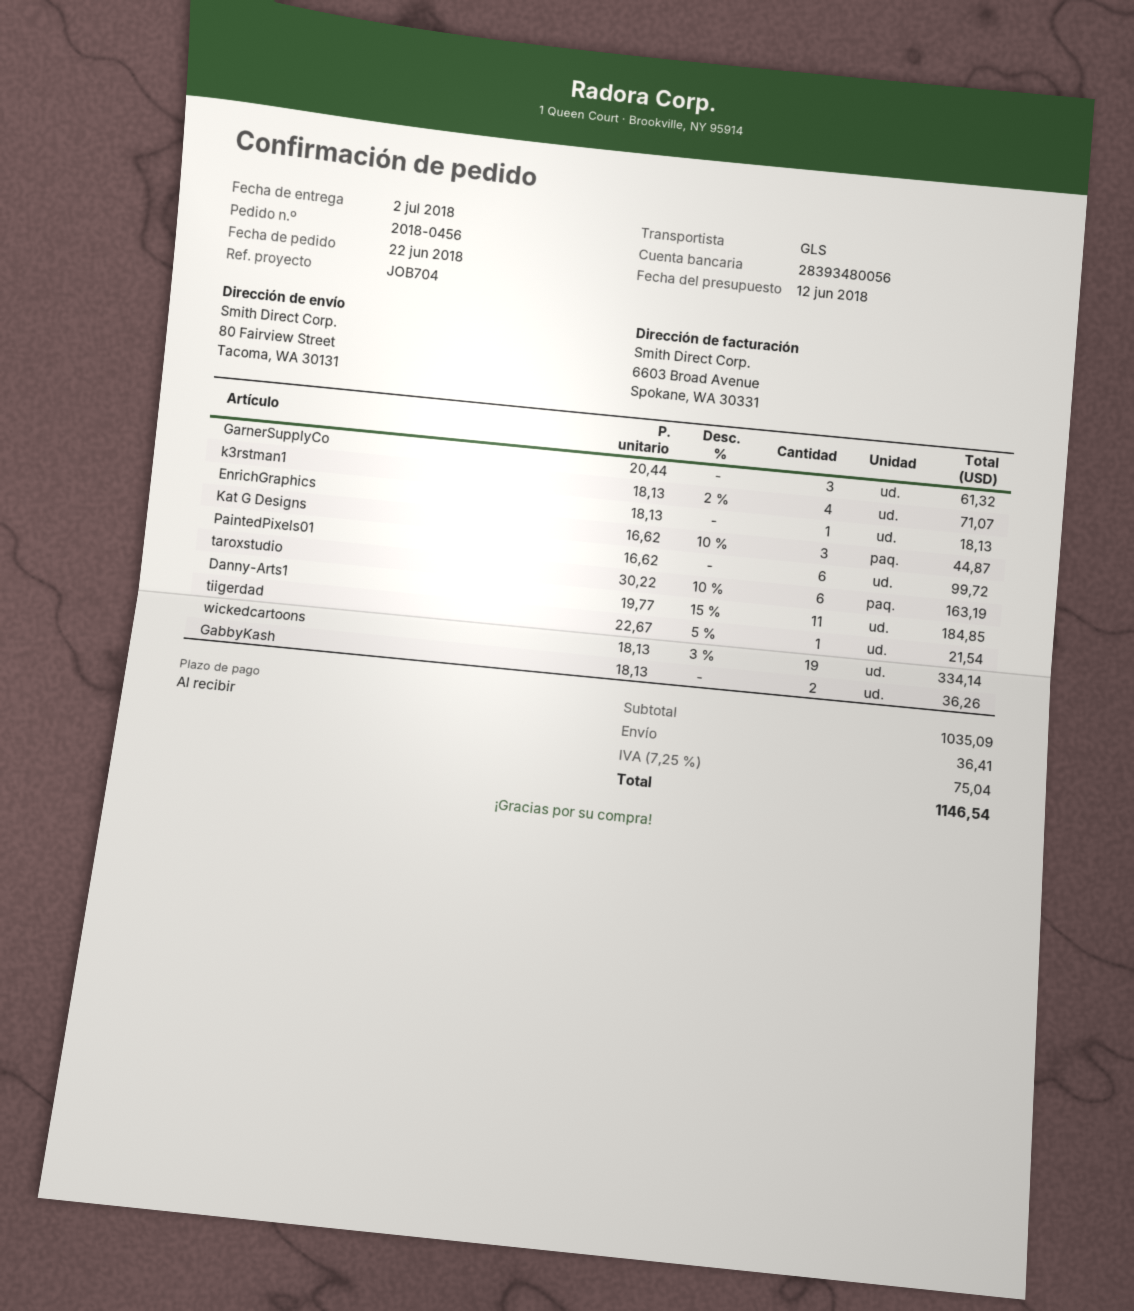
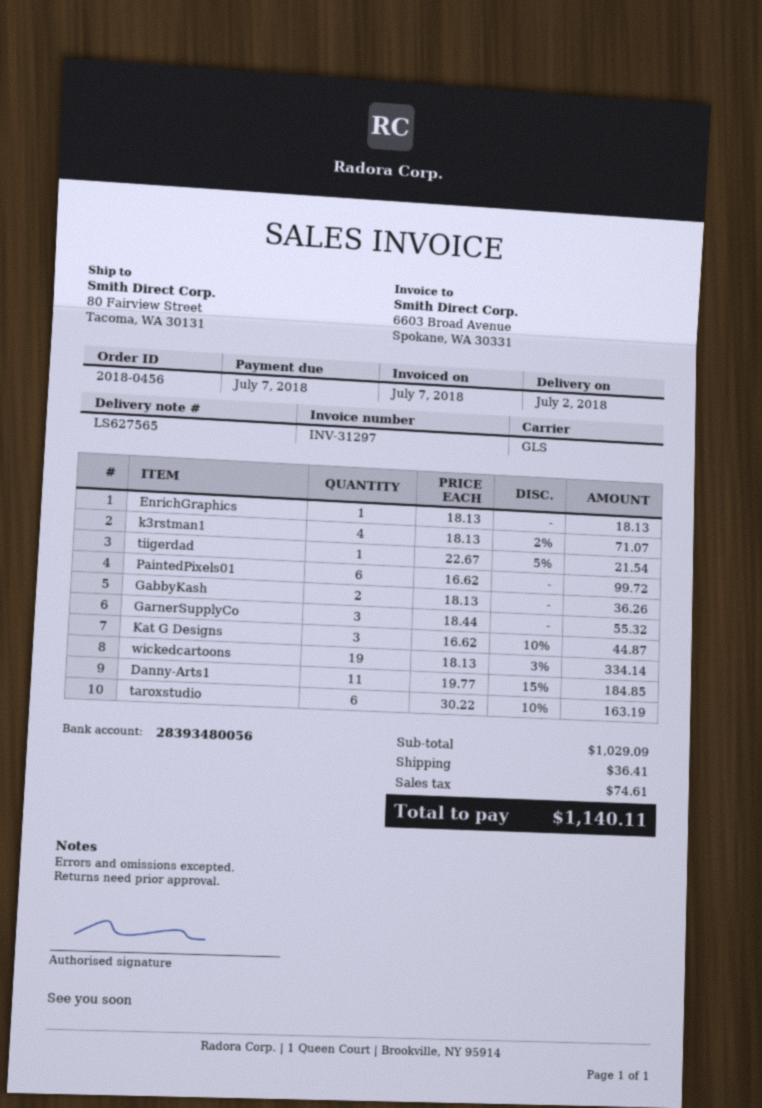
GarnerSupplyCo: 3 x 20.44 = 61.32 -> 3 x 18.44 = 55.32
subtotal: 1035.09 -> 1029.09
tax: 75.04 -> 74.61
total: 1146.54 -> 1140.11

